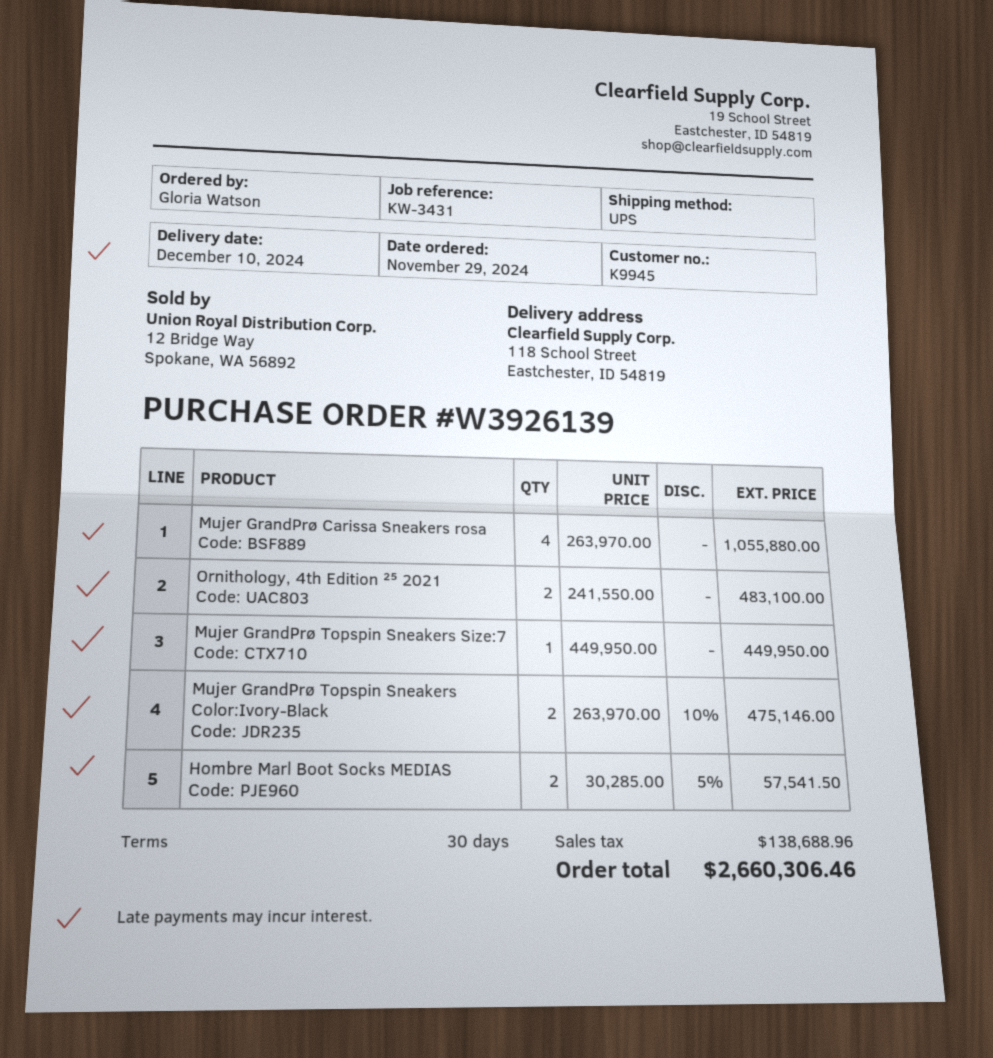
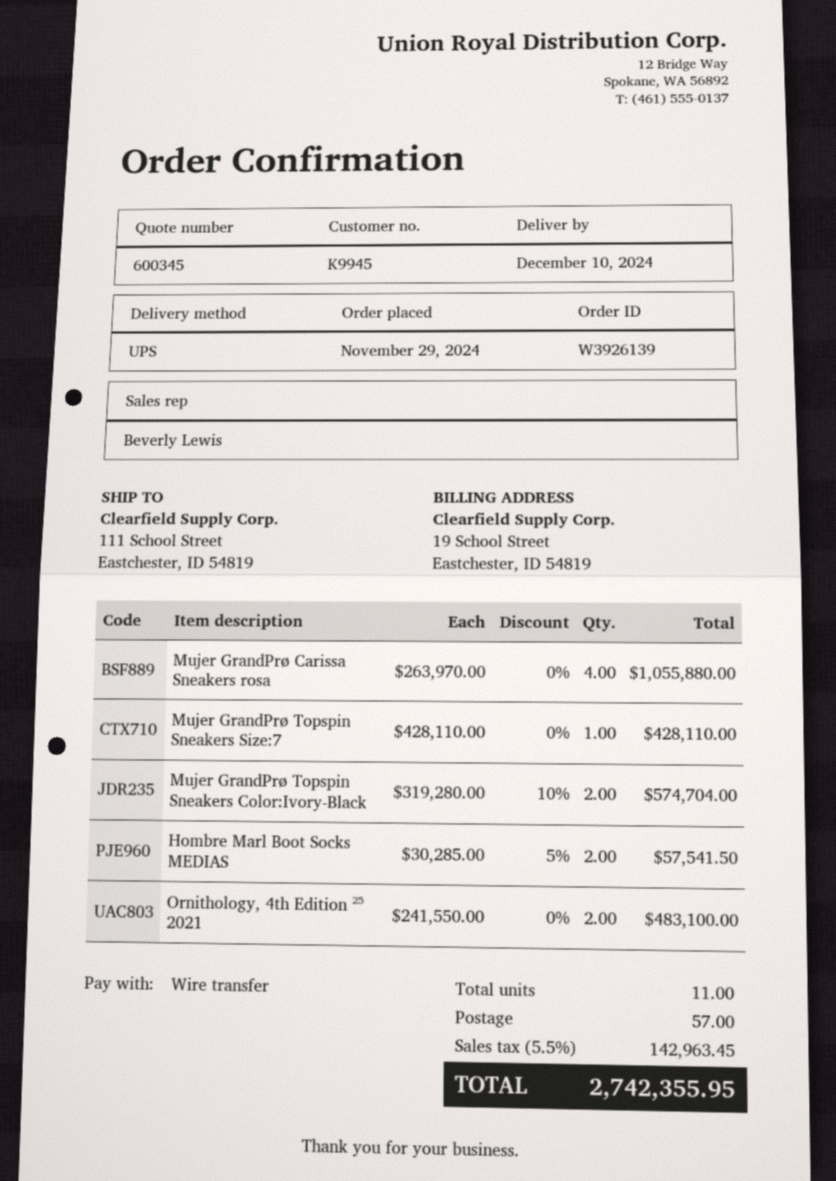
ship to: 118 School Street, Eastchester, ID 54819 -> 111 School Street, Eastchester, ID 54819
Mujer GrandPrø Topspin Sneakers Size:7: 1 x 449950.00 = 449950.00 -> 1 x 428110.00 = 428110.00
Mujer GrandPrø Topspin Sneakers Color:Ivory-Black: 2 x 263970.00 - 10% = 475146.00 -> 2 x 319280.00 - 10% = 574704.00
shipping: none -> 57.00
tax: 138688.96 -> 142963.45
total: 2660306.46 -> 2742355.95

